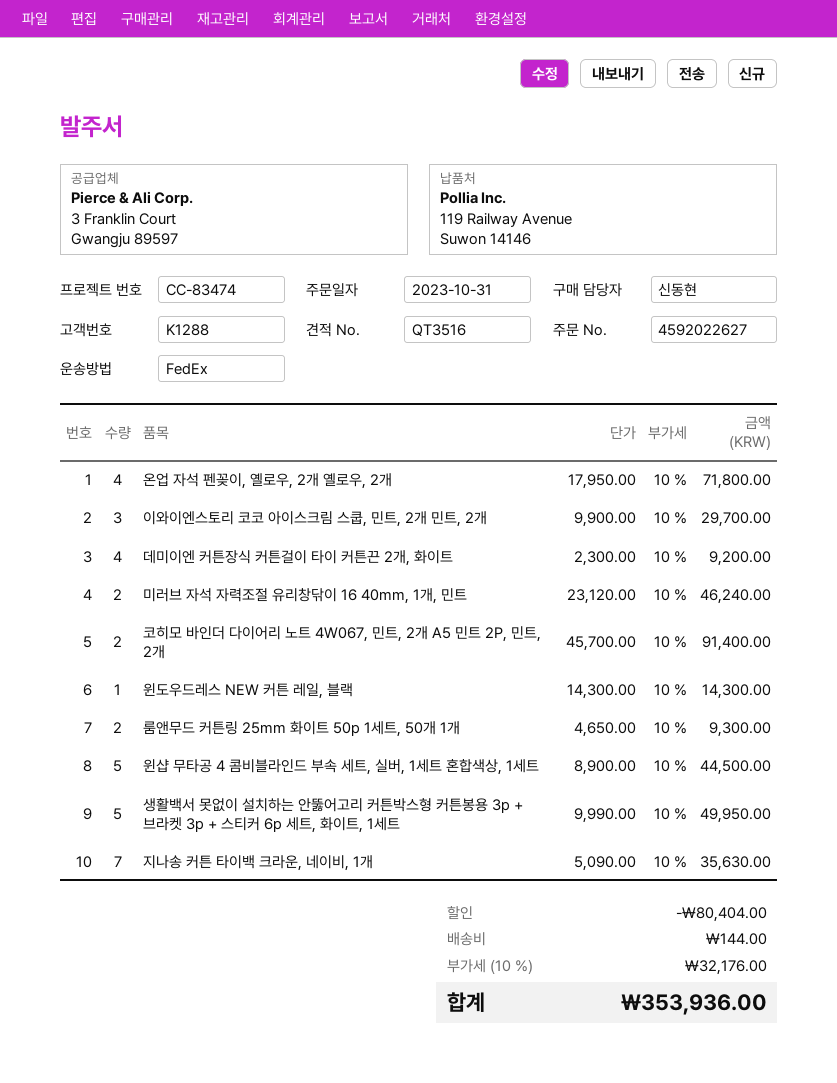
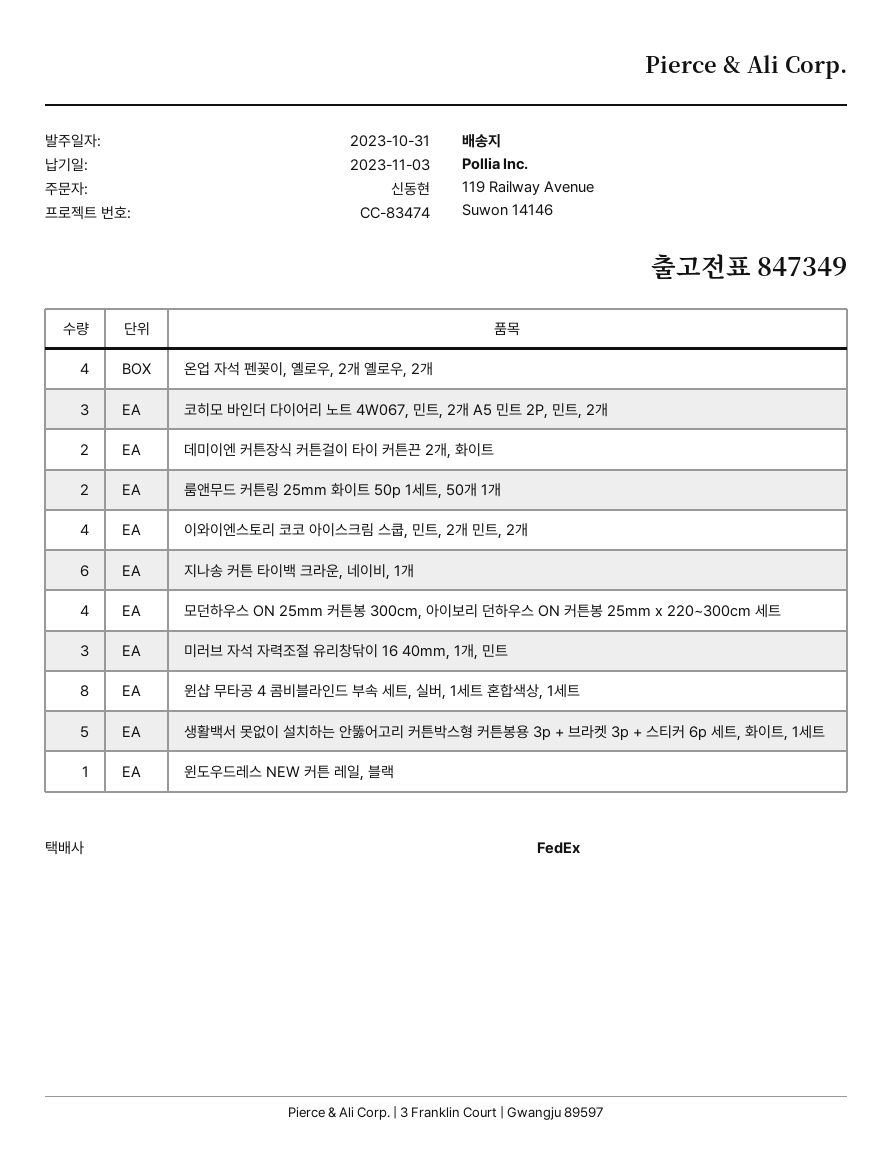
이와이엔스토리 코코 아이스크림 스쿱, 민트, 2개 민트, 2개: 3 -> 4
데미이엔 커튼장식 커튼걸이 타이 커튼끈 2개, 화이트: 4 -> 2
미러브 자석 자력조절 유리창닦이 16 40mm, 1개, 민트: 2 -> 3
코히모 바인더 다이어리 노트 4W067, 민트, 2개 A5 민트 2P, 민트, 2개: 2 -> 3
윈샵 무타공 4 콤비블라인드 부속 세트, 실버, 1세트 혼합색상, 1세트: 5 -> 8
지나송 커튼 타이백 크라운, 네이비, 1개: 7 -> 6
모던하우스 ON 25mm 커튼봉 300cm, 아이보리 던하우스 ON 커튼봉 25mm x 220~300cm 세트: none -> 4

